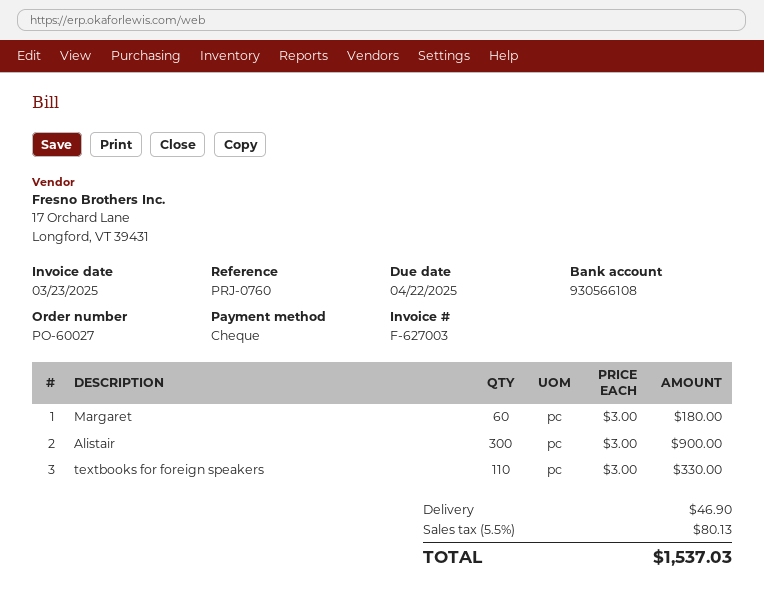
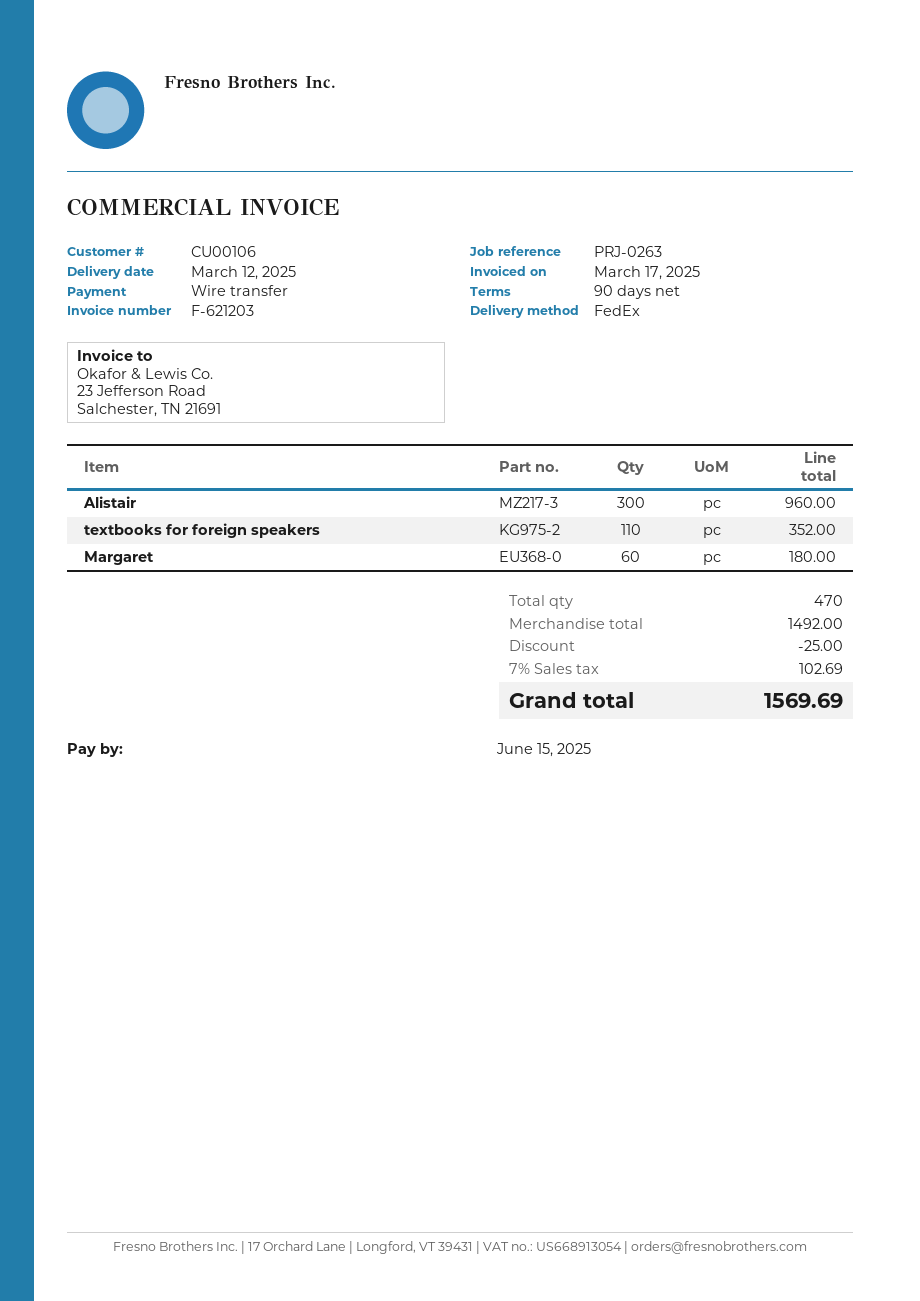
invoice number: F-627003 -> F-621203
invoice date: 2025-03-23 -> 2025-03-17
due date: 2025-04-22 -> 2025-06-15
reference: PRJ-0760 -> PRJ-0263
payment method: cheque -> bank transfer
Alistair: 300 for 900.00 -> 300 for 960.00
textbooks for foreign speakers: 110 for 330.00 -> 110 for 352.00
discount: none -> 25.00
shipping: 46.90 -> none
tax: 5.5% = 80.13 -> 7% = 102.69
total: 1537.03 -> 1569.69

